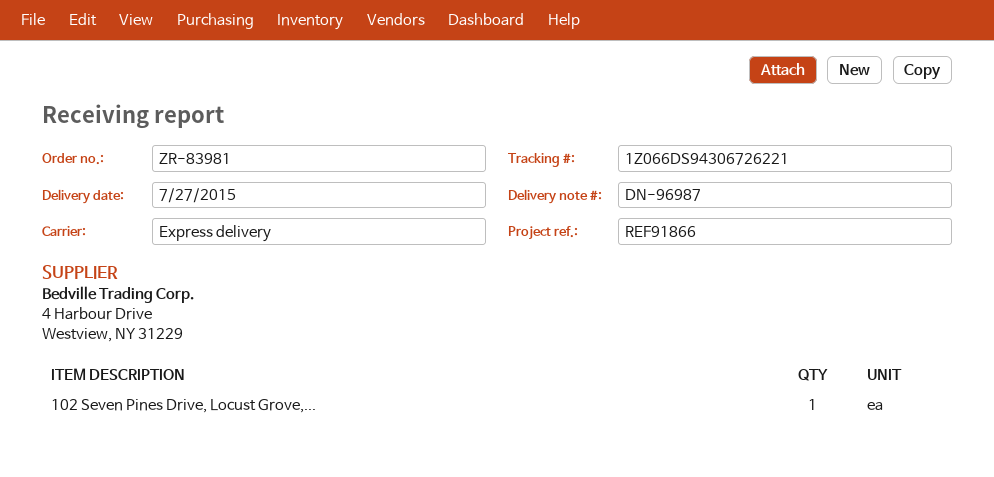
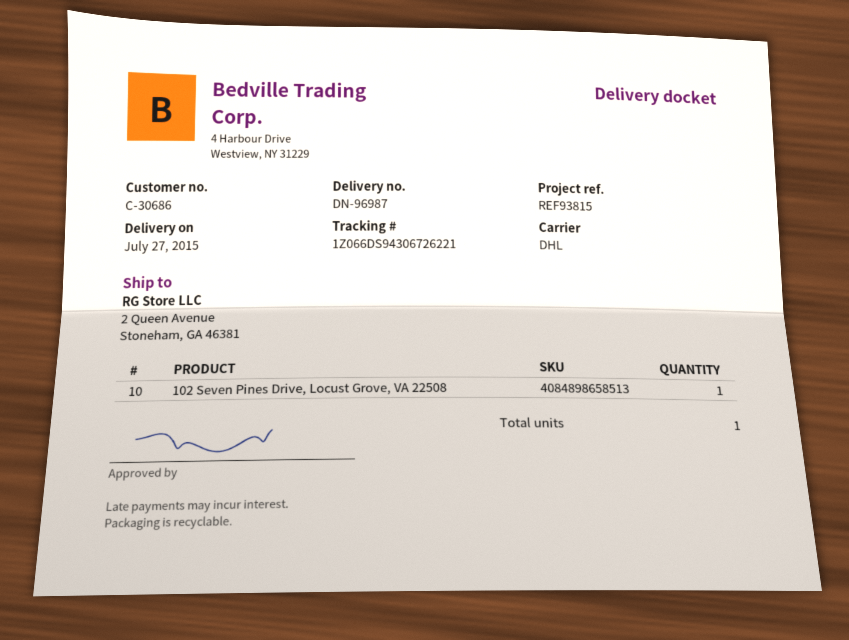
reference: REF91866 -> REF93815
shipping method: express -> DHL

